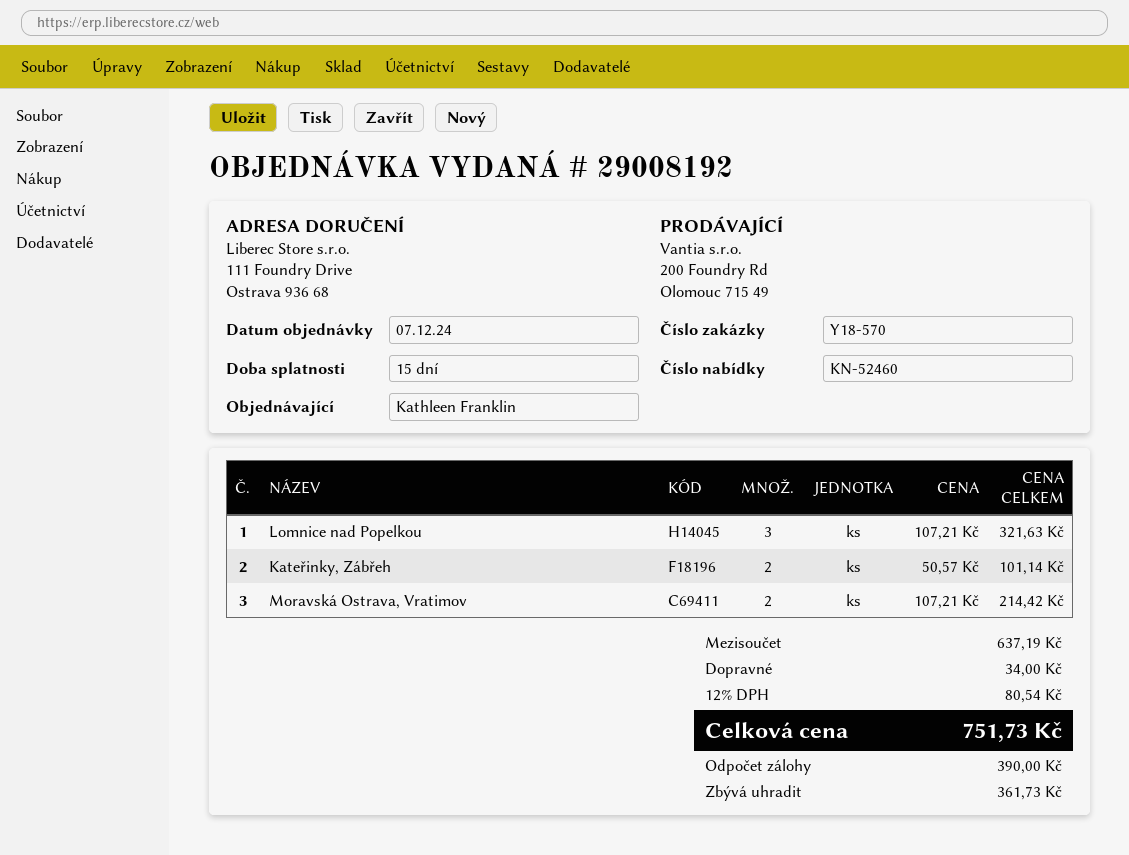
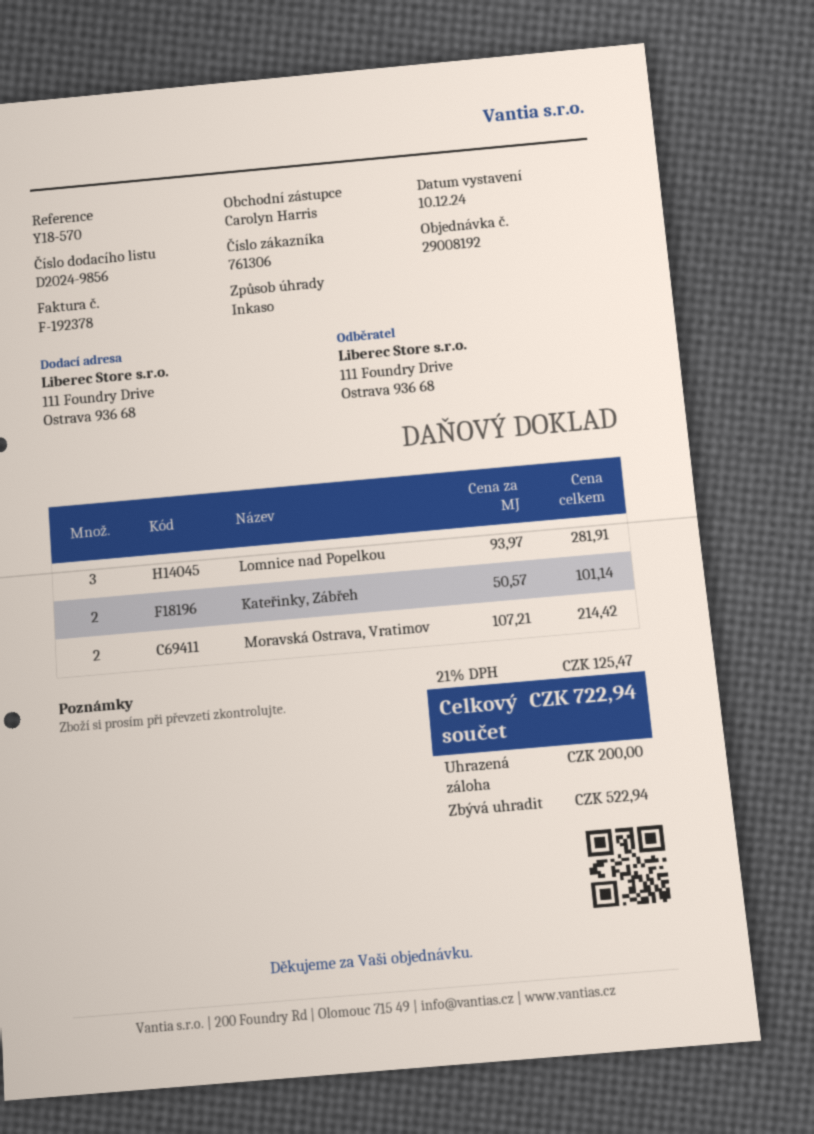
Lomnice nad Popelkou: 3 x 107.21 = 321.63 -> 3 x 93.97 = 281.91
shipping: 34.00 -> none
tax: 12% = 80.54 -> 21% = 125.47
total: 751.73 -> 722.94
deposit: 390.00 -> 200.00
balance: 361.73 -> 522.94

